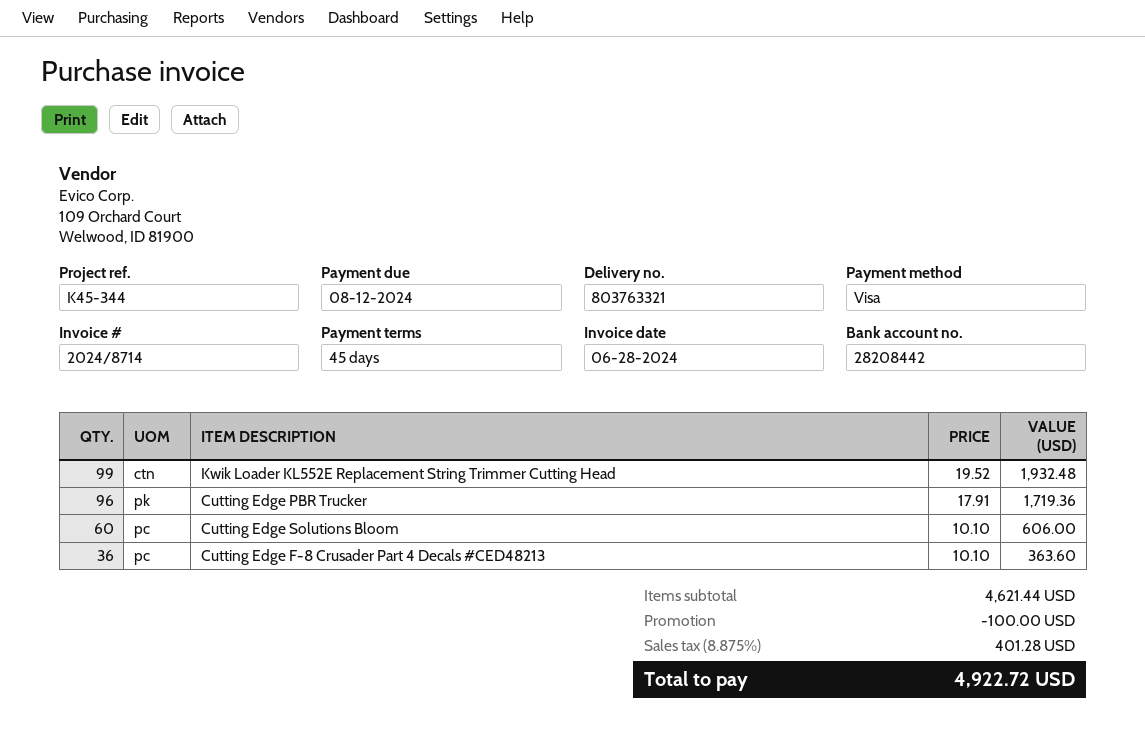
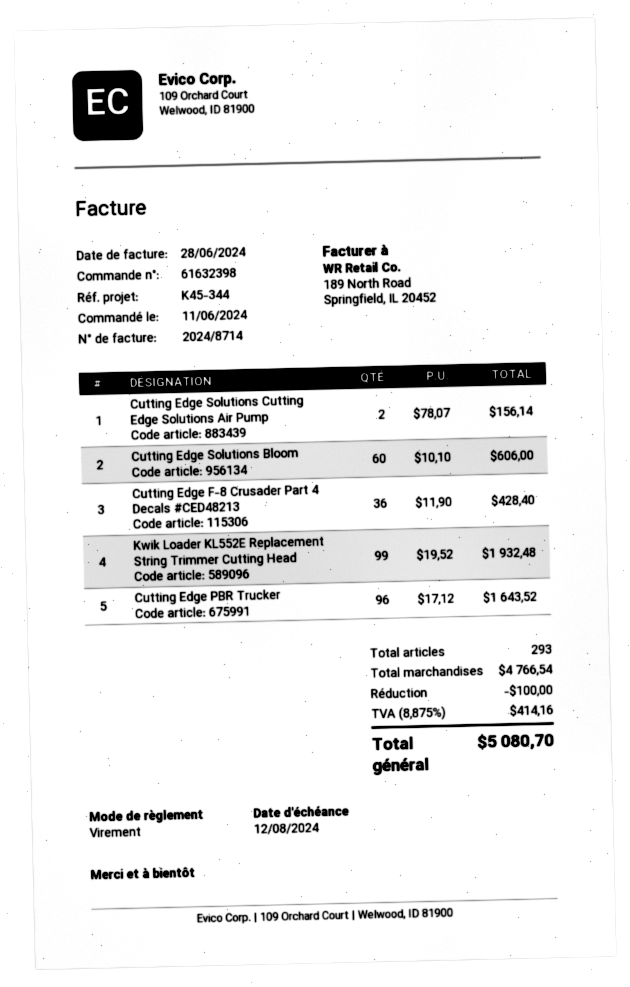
payment method: Visa -> bank transfer
Cutting Edge PBR Trucker: 96 x 17.91 = 1719.36 -> 96 x 17.12 = 1643.52
Cutting Edge F-8 Crusader Part 4 Decals #CED48213: 36 x 10.10 = 363.60 -> 36 x 11.90 = 428.40
Cutting Edge Solutions Cutting Edge Solutions Air Pump: none -> 2 x 78.07 = 156.14
subtotal: 4621.44 -> 4766.54
tax: 8.875% = 401.28 -> 8.875% = 414.16
total: 4922.72 -> 5080.70

